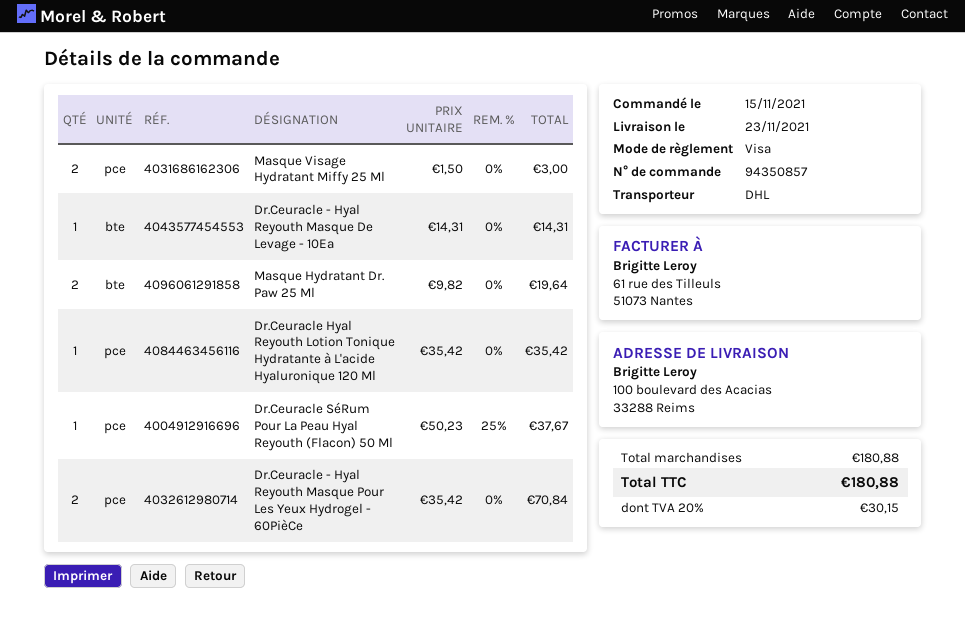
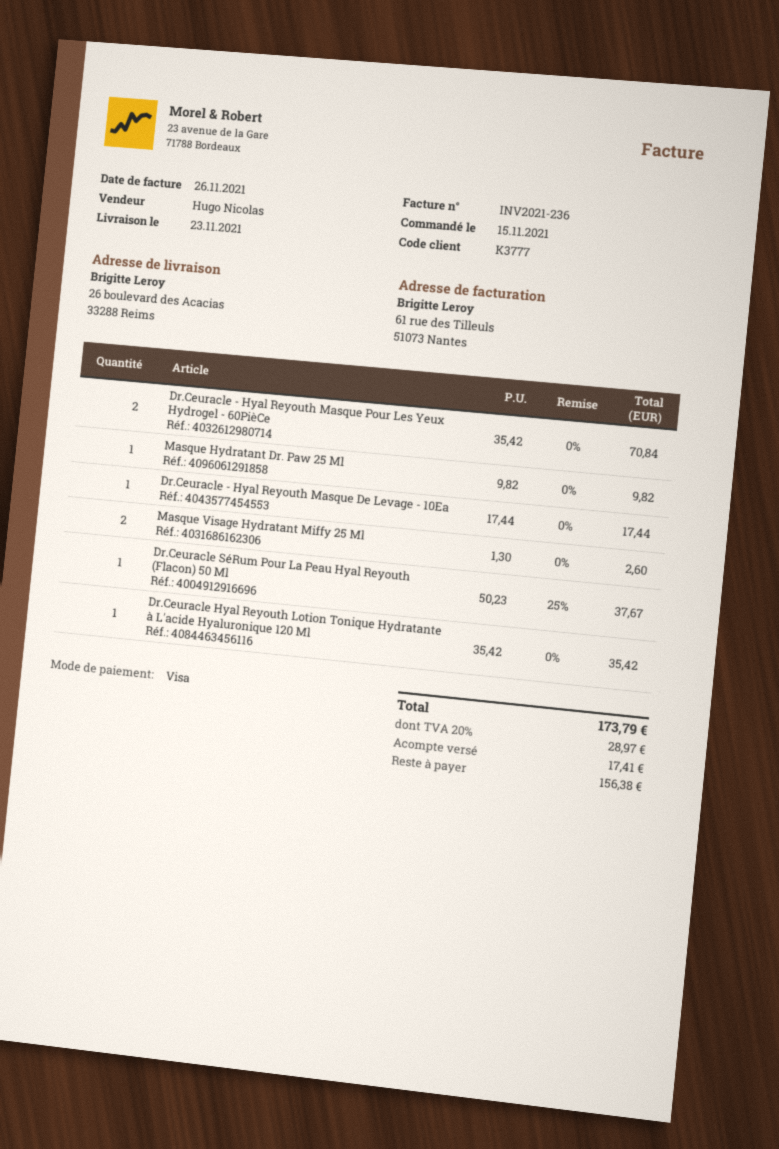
ship to: 100 boulevard des Acacias, 33288 Reims -> 26 boulevard des Acacias, 33288 Reims
Masque Visage Hydratant Miffy 25 Ml: 2 x 1.50 = 3.00 -> 2 x 1.30 = 2.60
Dr.Ceuracle - Hyal Reyouth Masque De Levage - 10Ea: 1 x 14.31 = 14.31 -> 1 x 17.44 = 17.44
Masque Hydratant Dr. Paw 25 Ml: 2 x 9.82 = 19.64 -> 1 x 9.82 = 9.82
tax: 20% = 30.15 -> 20% = 28.97
total: 180.88 -> 173.79

